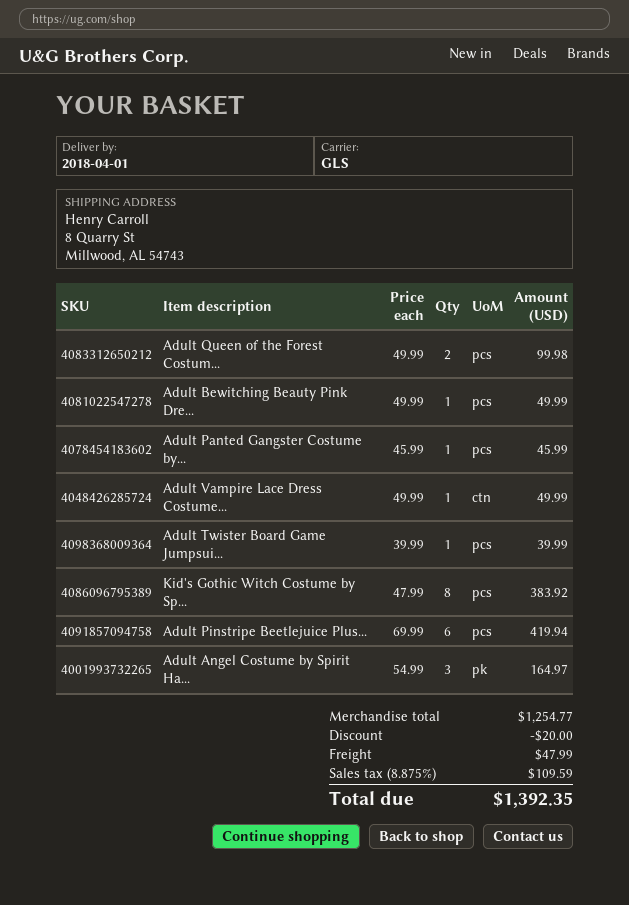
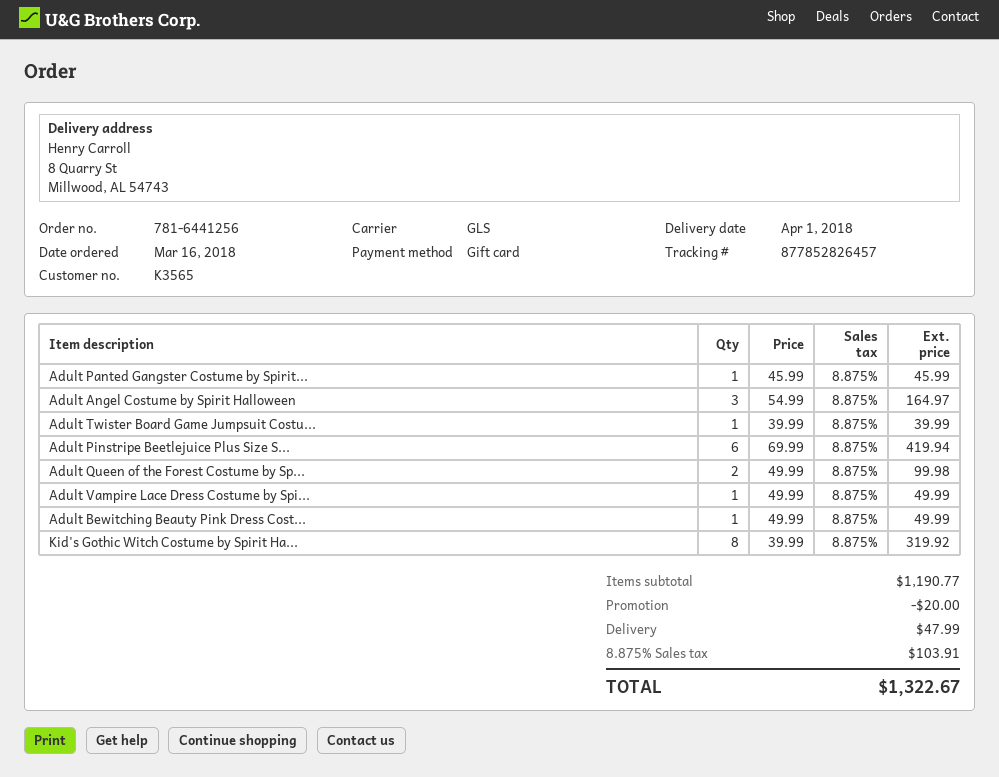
Kid's Gothic Witch Costume by Sp...: 8 x 47.99 = 383.92 -> 8 x 39.99 = 319.92
subtotal: 1254.77 -> 1190.77
tax: 8.875% = 109.59 -> 8.875% = 103.91
total: 1392.35 -> 1322.67

